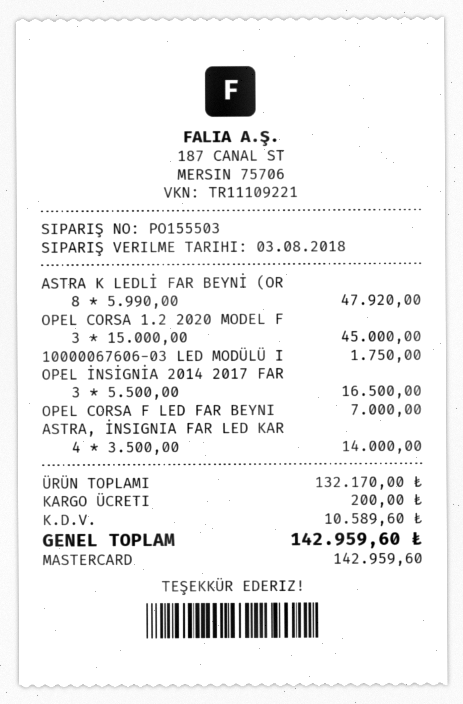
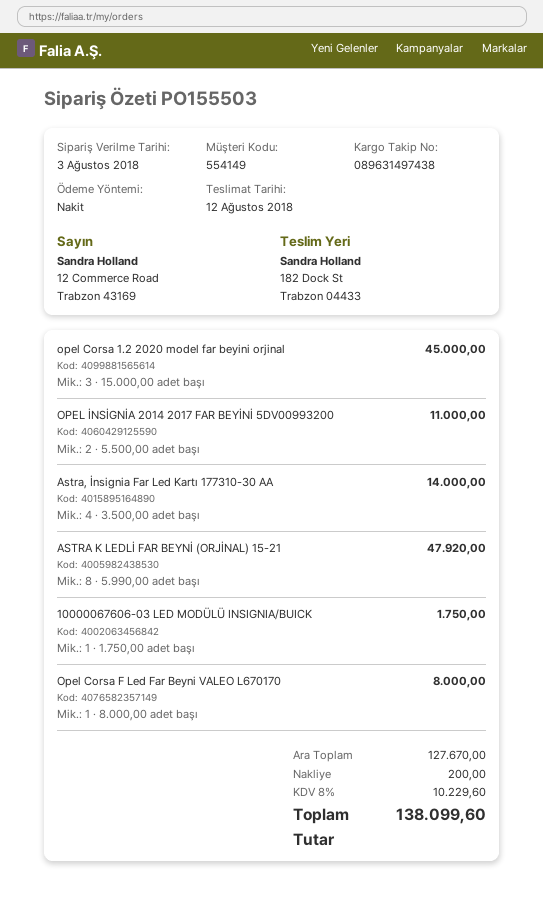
payment method: Mastercard -> cash
OPEL İNSİGNİA 2014 2017 FAR: 3 x 5500.00 = 16500.00 -> 2 x 5500.00 = 11000.00
OPEL CORSA F LED FAR BEYNI: 1 x 7000.00 = 7000.00 -> 1 x 8000.00 = 8000.00
subtotal: 132170.00 -> 127670.00
tax: 10589.60 -> 10229.60
total: 142959.60 -> 138099.60

